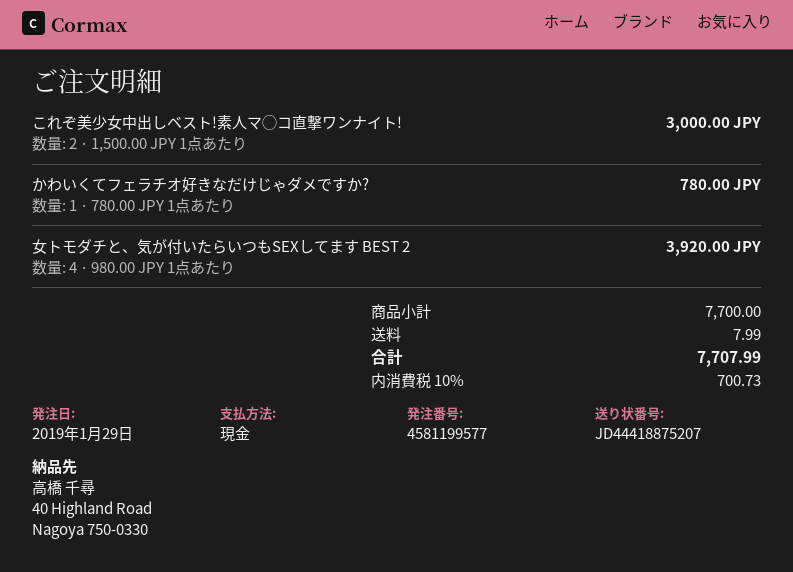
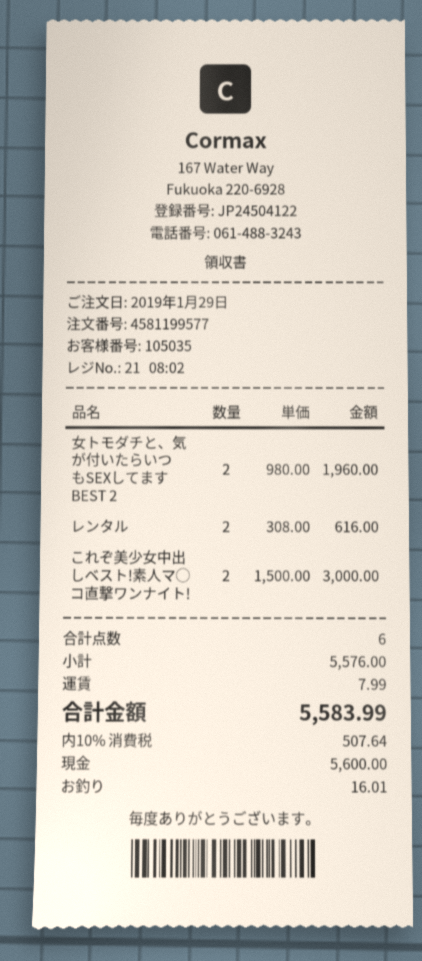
かわいくてフェラチオ好きなだけじゃダメですか?: 1 x 780.00 = 780.00 -> none
女トモダチと、気が付いたらいつもSEXしてます BEST 2: 4 x 980.00 = 3920.00 -> 2 x 980.00 = 1960.00
レンタル: none -> 2 x 308.00 = 616.00
subtotal: 7700.00 -> 5576.00
tax: 10% = 700.73 -> 10% = 507.64
total: 7707.99 -> 5583.99

